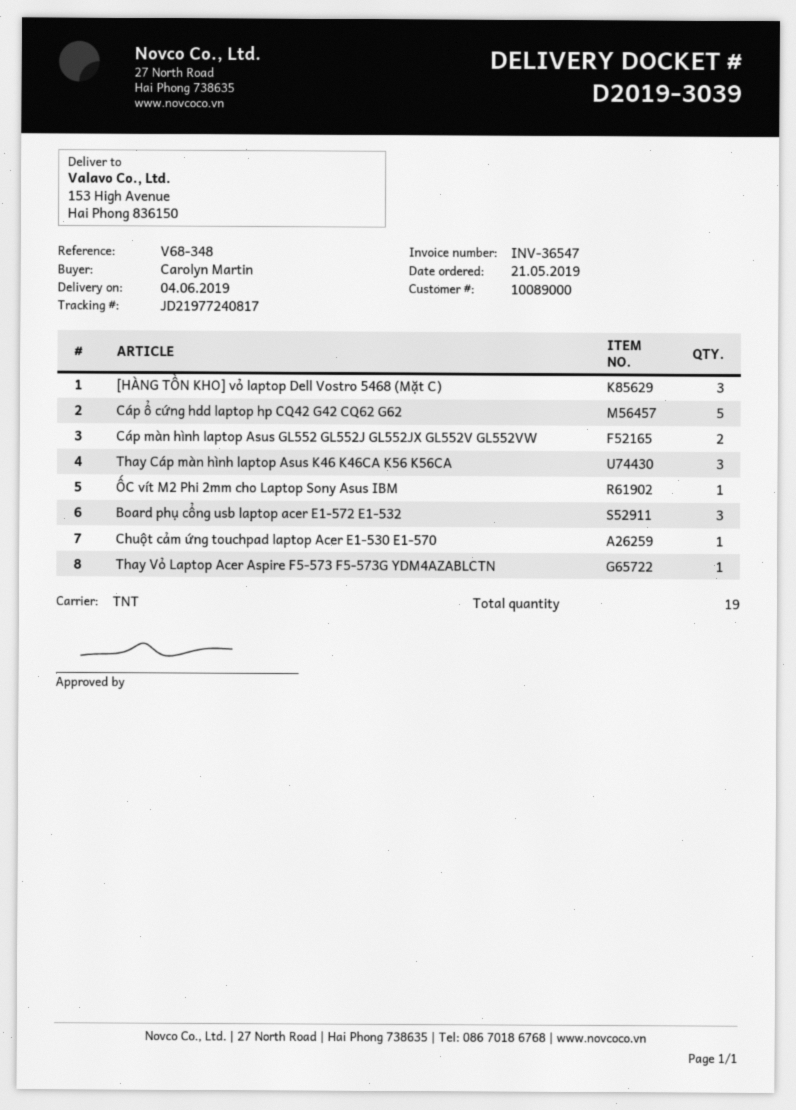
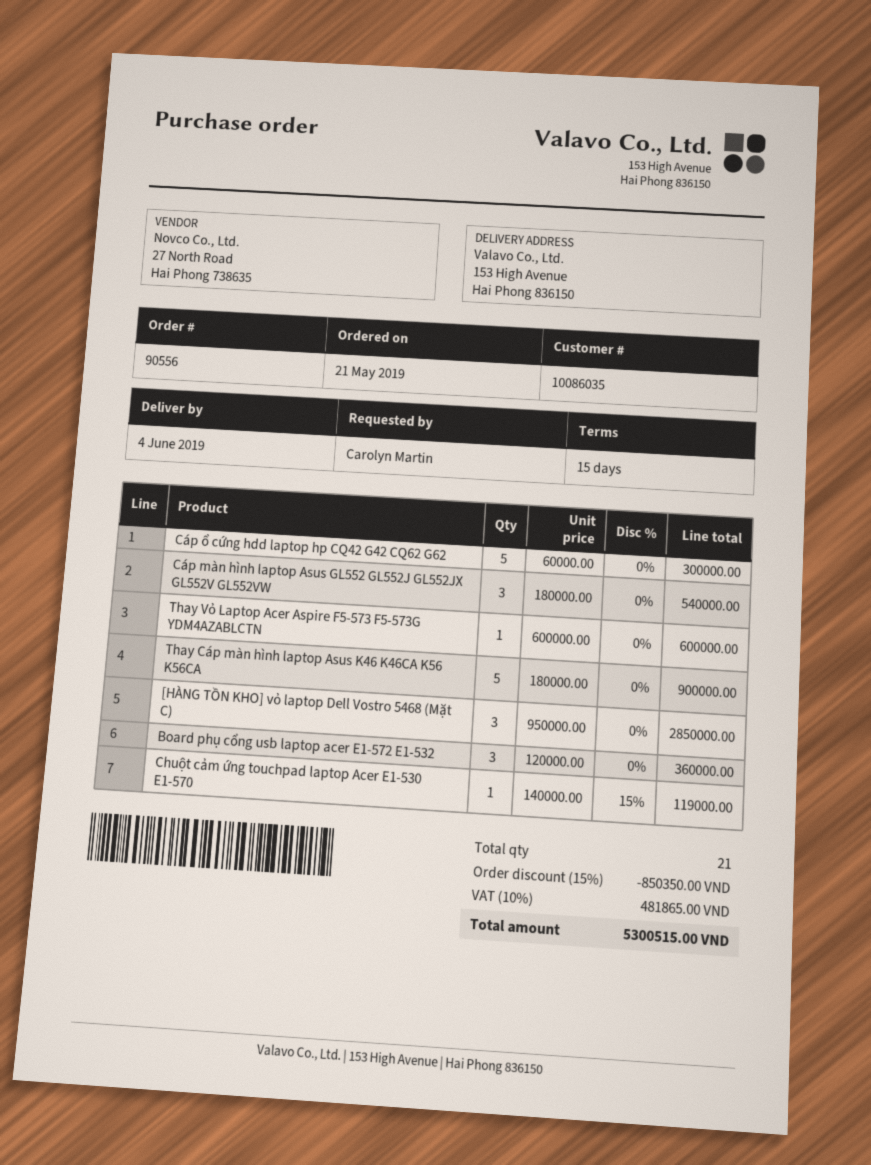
customer number: 10089000 -> 10086035
Cáp màn hình laptop Asus GL552 GL552J GL552JX GL552V GL552VW: 2 -> 3
Thay Cáp màn hình laptop Asus K46 K46CA K56 K56CA: 3 -> 5
ỐC vít M2 Phi 2mm cho Laptop Sony Asus IBM: 1 -> none
total quantity: 19 -> 21

